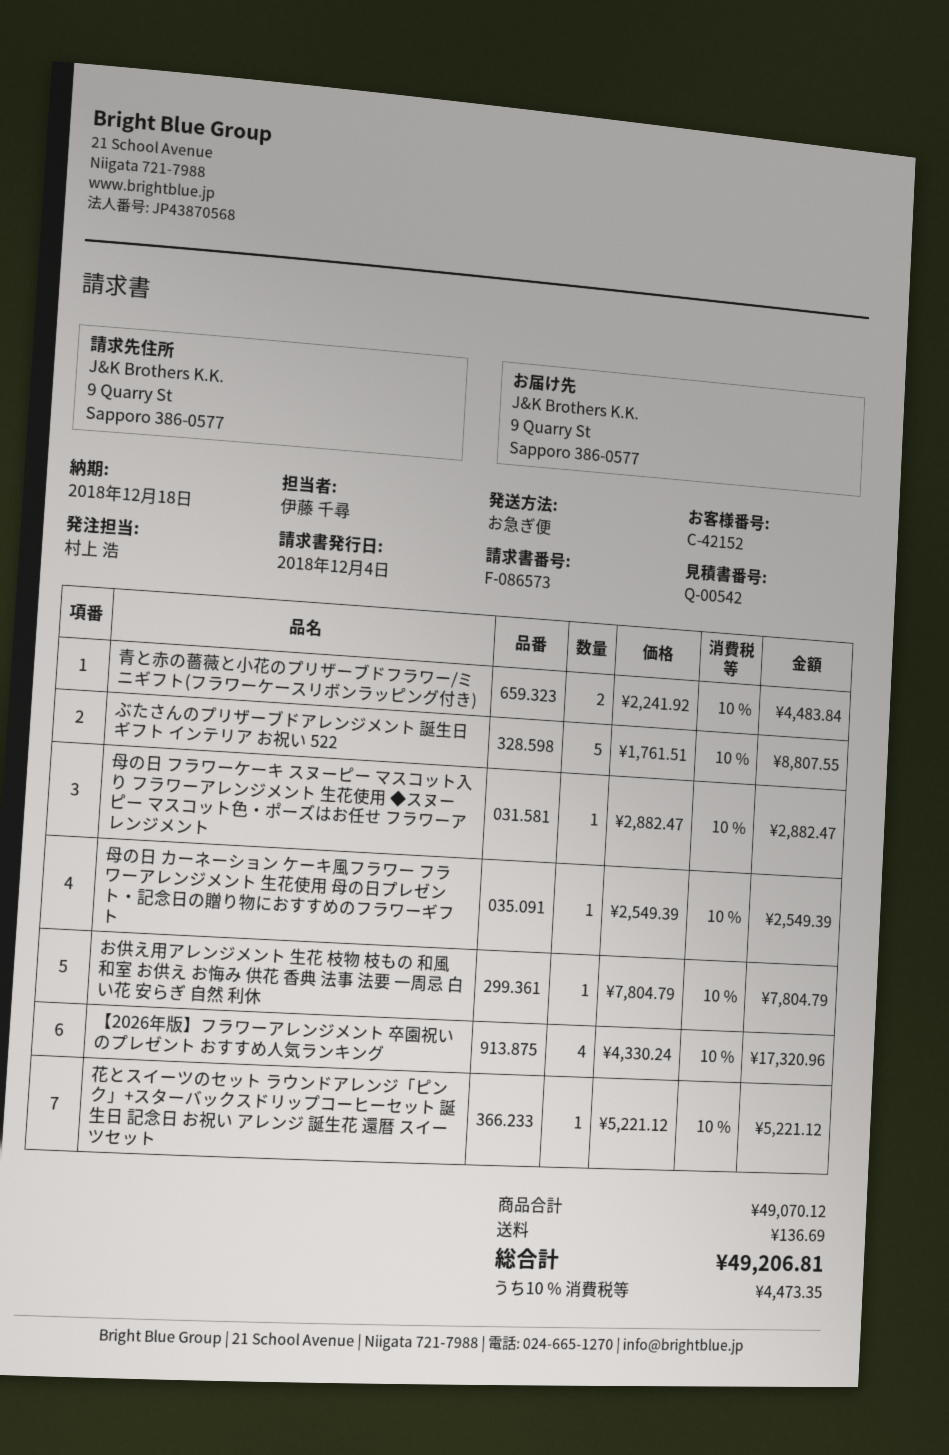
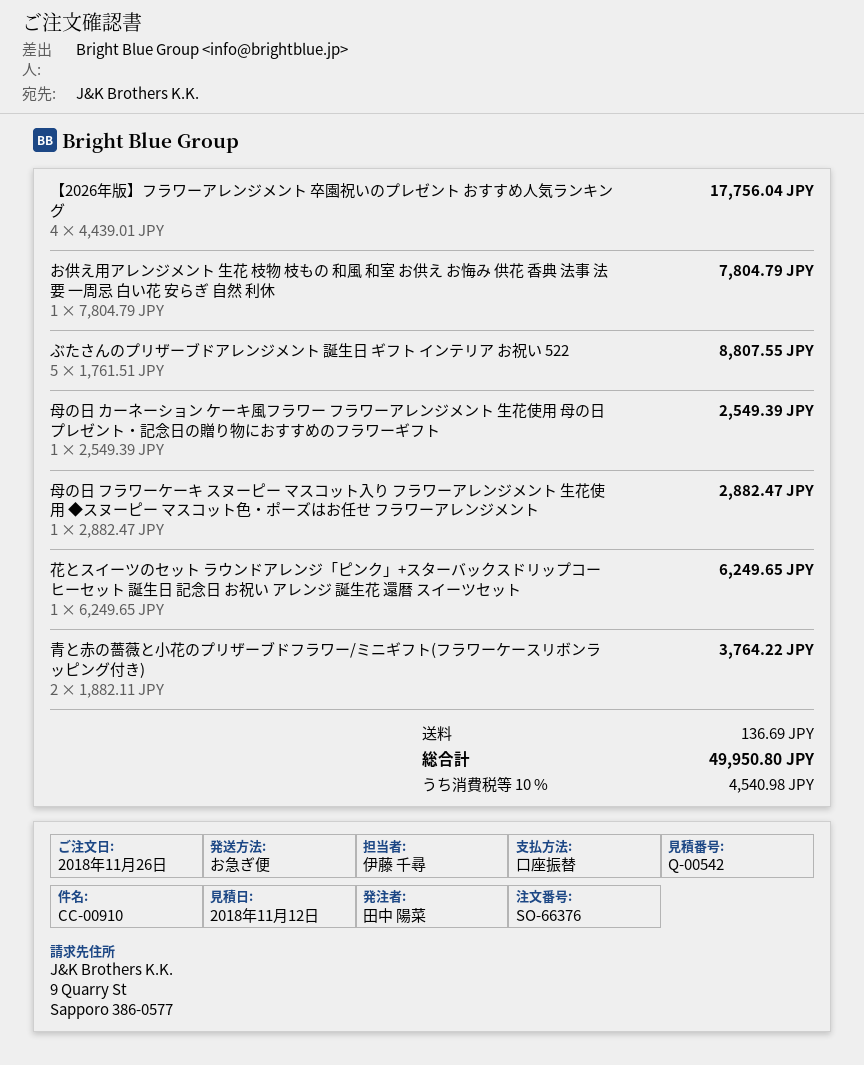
ordered by: 村上 浩 -> 田中 陽菜
青と赤の薔薇と小花のプリザーブドフラワー/ミニギフト(フラワーケースリボンラッピング付き): 2 x 2241.92 = 4483.84 -> 2 x 1882.11 = 3764.22
【2026年版】フラワーアレンジメント 卒園祝いのプレゼント おすすめ人気ランキング: 4 x 4330.24 = 17320.96 -> 4 x 4439.01 = 17756.04
花とスイーツのセット ラウンドアレンジ「ピンク」+スターバックスドリップコーヒーセット 誕生日 記念日 お祝い アレンジ 誕生花 還暦 スイーツセット: 1 x 5221.12 = 5221.12 -> 1 x 6249.65 = 6249.65
tax: 10% = 4473.35 -> 10% = 4540.98
total: 49206.81 -> 49950.80

